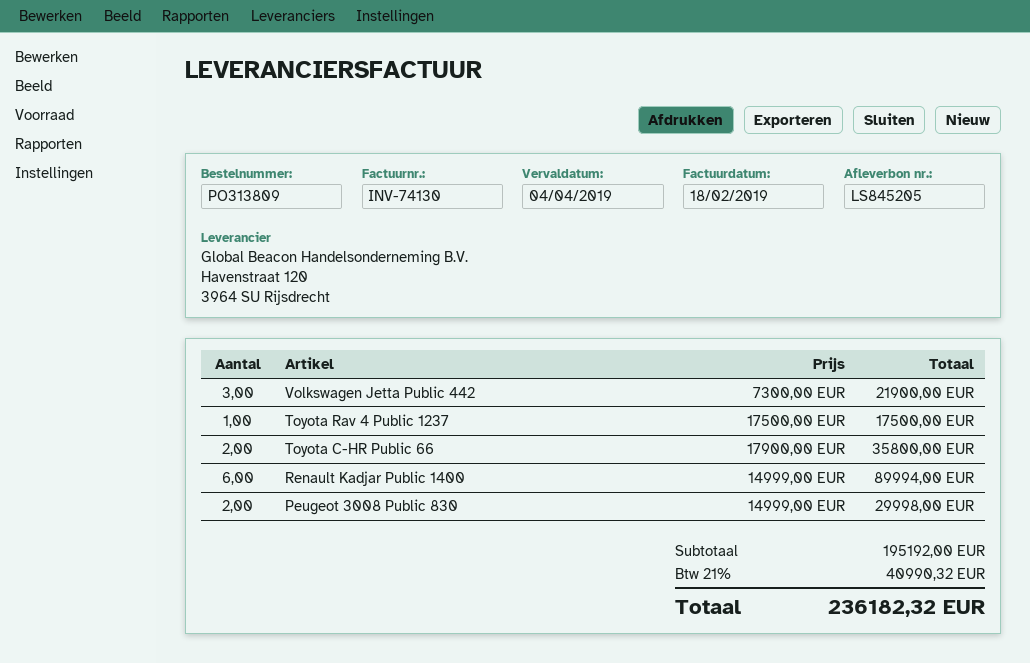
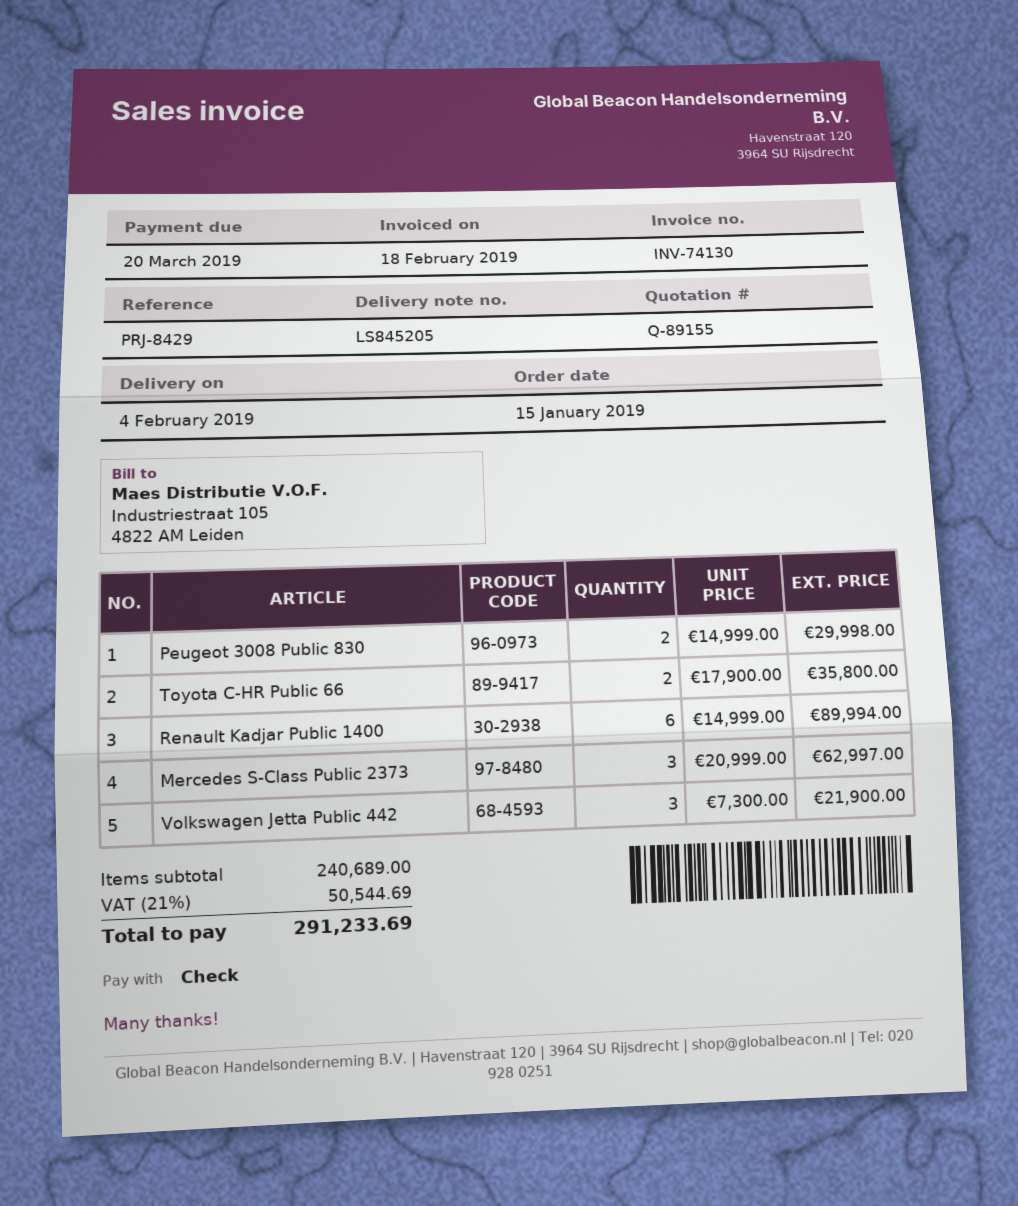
due date: 2019-04-04 -> 2019-03-20
Toyota Rav 4 Public 1237: 1 x 17500.00 = 17500.00 -> none
Mercedes S-Class Public 2373: none -> 3 x 20999.00 = 62997.00
subtotal: 195192.00 -> 240689.00
tax: 21% = 40990.32 -> 21% = 50544.69
total: 236182.32 -> 291233.69

